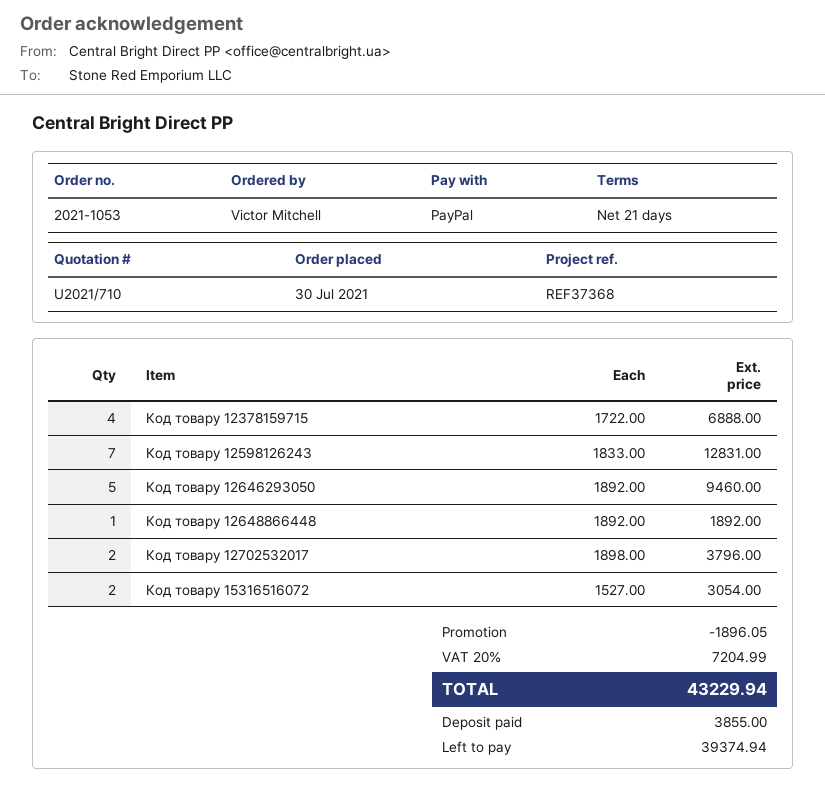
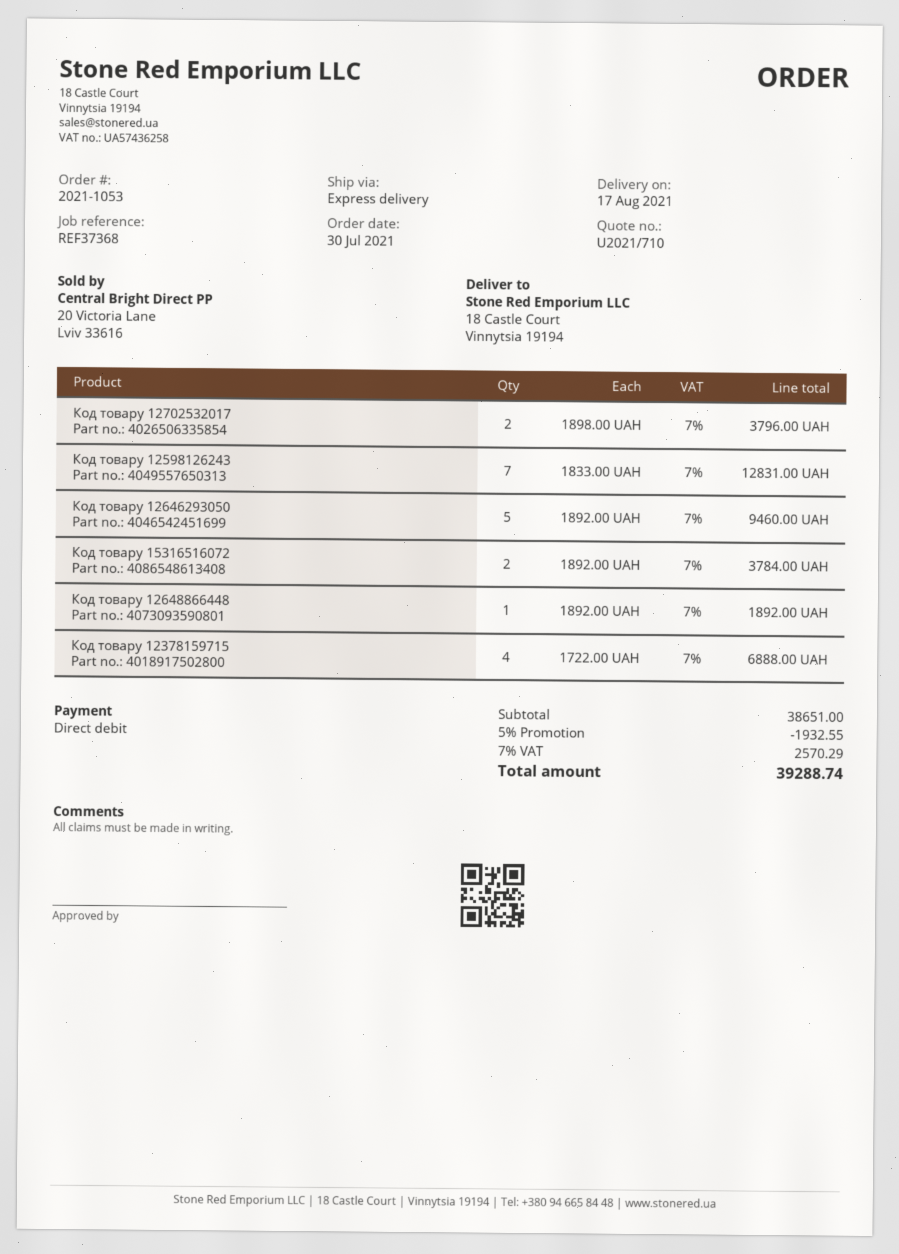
payment method: PayPal -> direct debit
Код товару 15316516072: 2 x 1527.00 = 3054.00 -> 2 x 1892.00 = 3784.00
discount: 1896.05 -> 1932.55
tax: 20% = 7204.99 -> 7% = 2570.29
total: 43229.94 -> 39288.74

